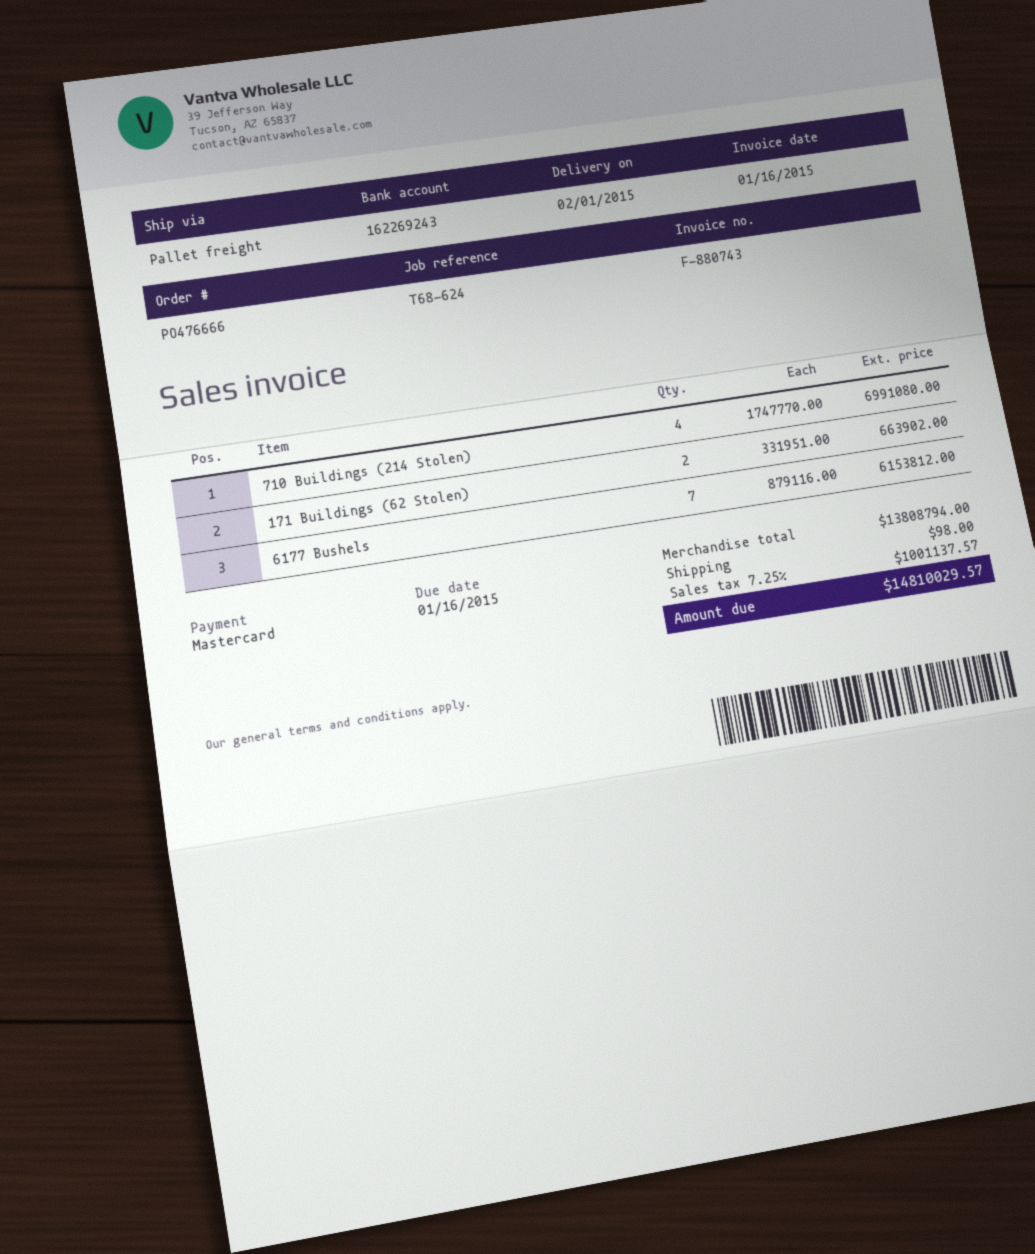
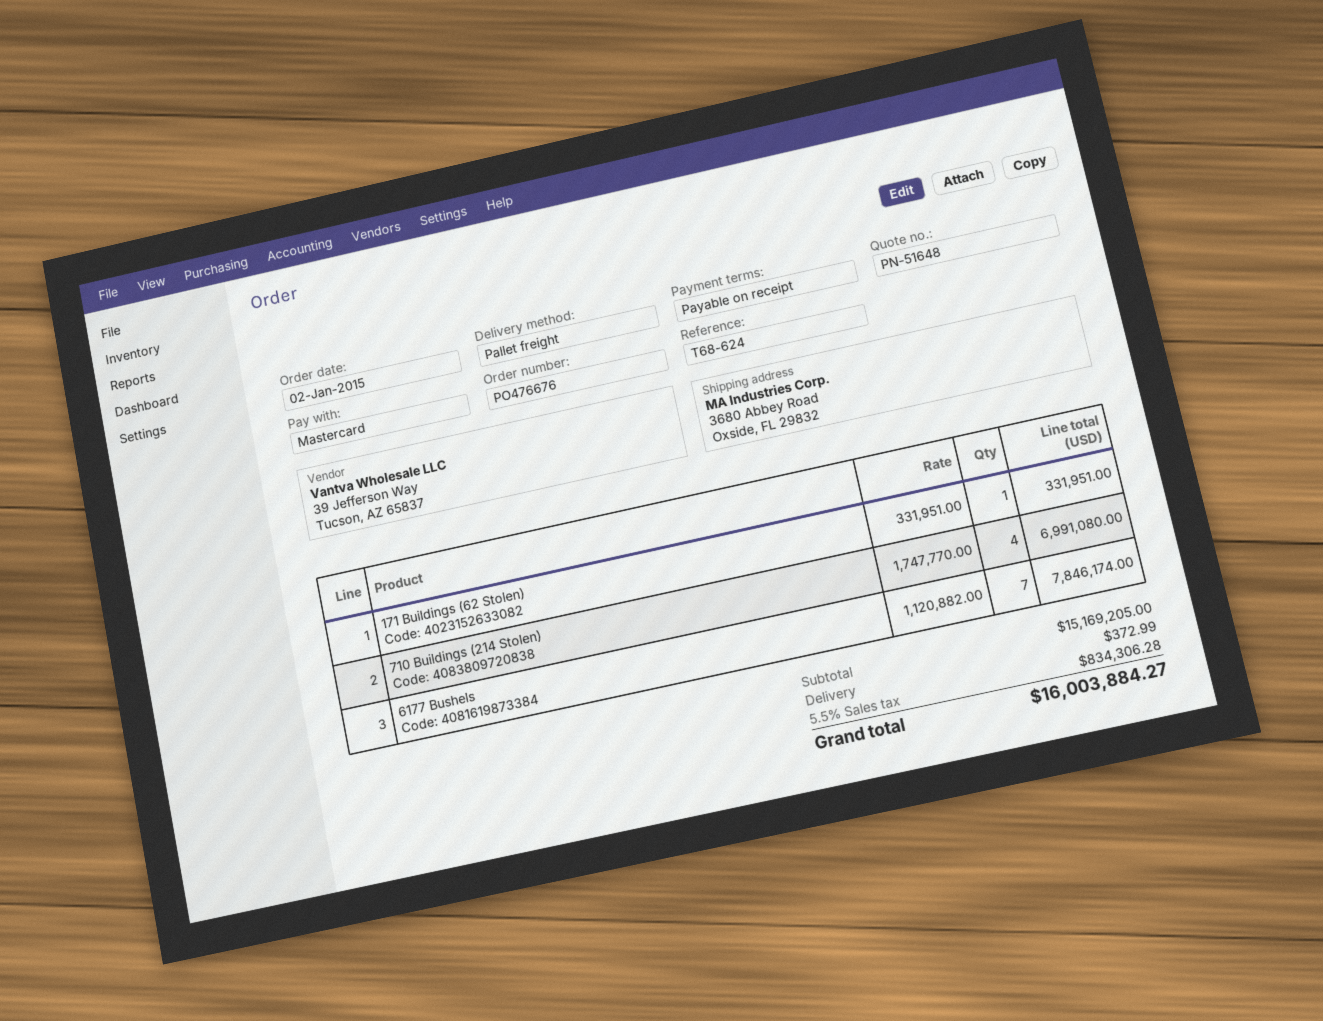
order number: PO476666 -> PO476676
171 Buildings (62 Stolen): 2 x 331951.00 = 663902.00 -> 1 x 331951.00 = 331951.00
6177 Bushels: 7 x 879116.00 = 6153812.00 -> 7 x 1120882.00 = 7846174.00
subtotal: 13808794.00 -> 15169205.00
shipping: 98.00 -> 372.99
tax: 7.25% = 1001137.57 -> 5.5% = 834306.28
total: 14810029.57 -> 16003884.27

